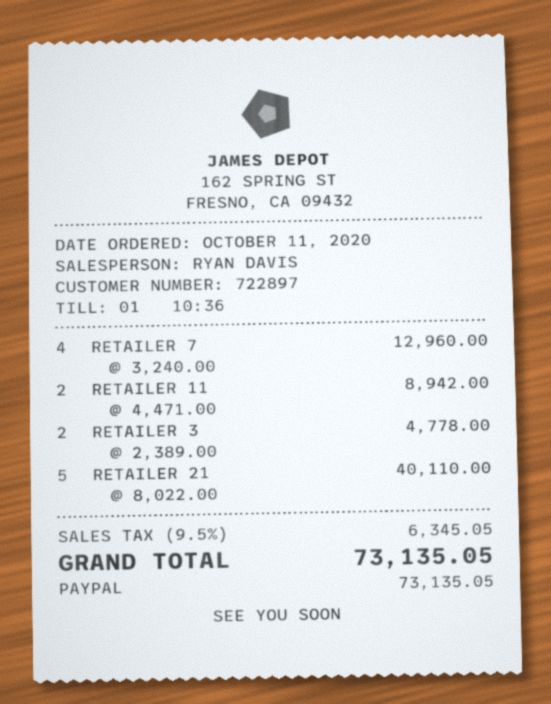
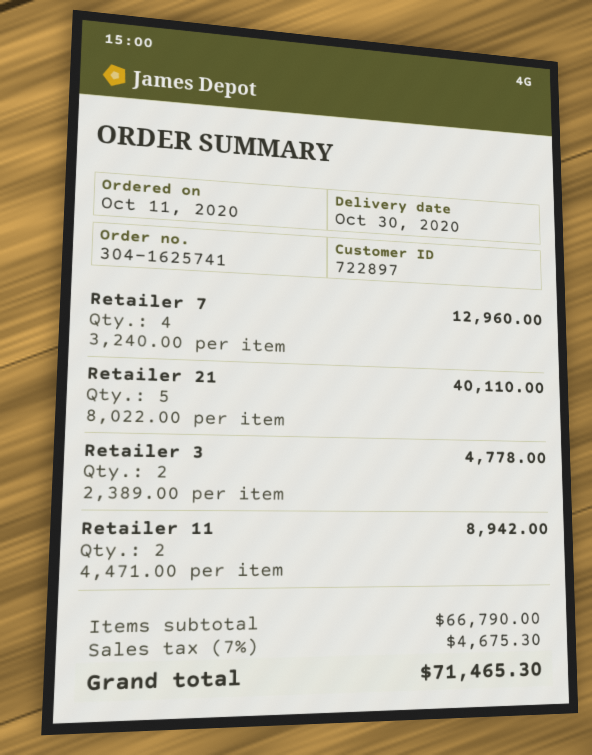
tax: 9.5% = 6345.05 -> 7% = 4675.30
total: 73135.05 -> 71465.30

